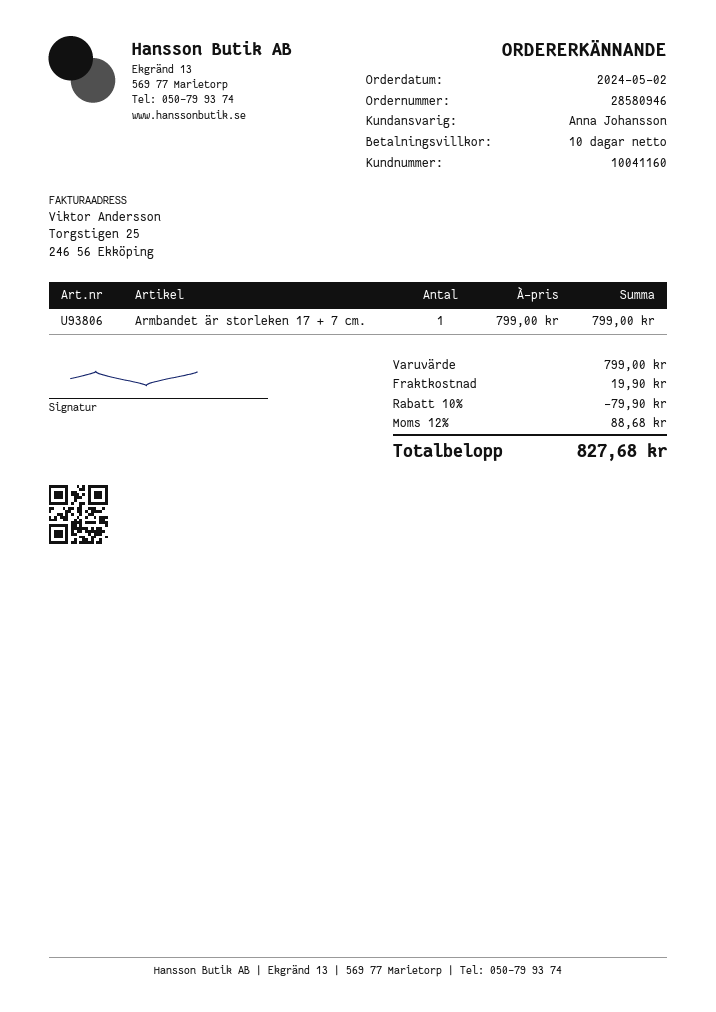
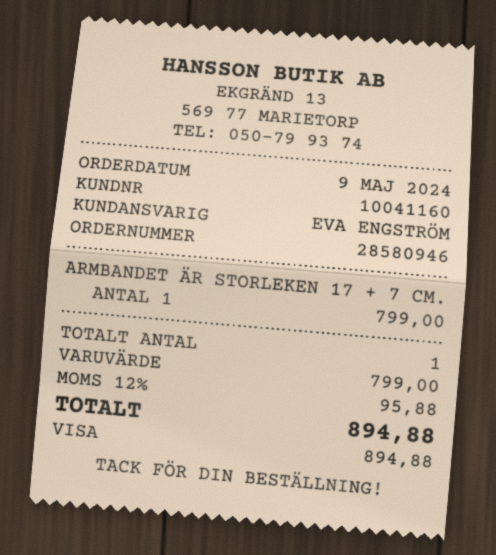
order date: 2024-05-02 -> 2024-05-09
sales rep: Anna Johansson -> EVA ENGSTRÖM
discount: 10% = 79.90 -> none
shipping: 19.90 -> none
tax: 12% = 88.68 -> 12% = 95.88
total: 827.68 -> 894.88

